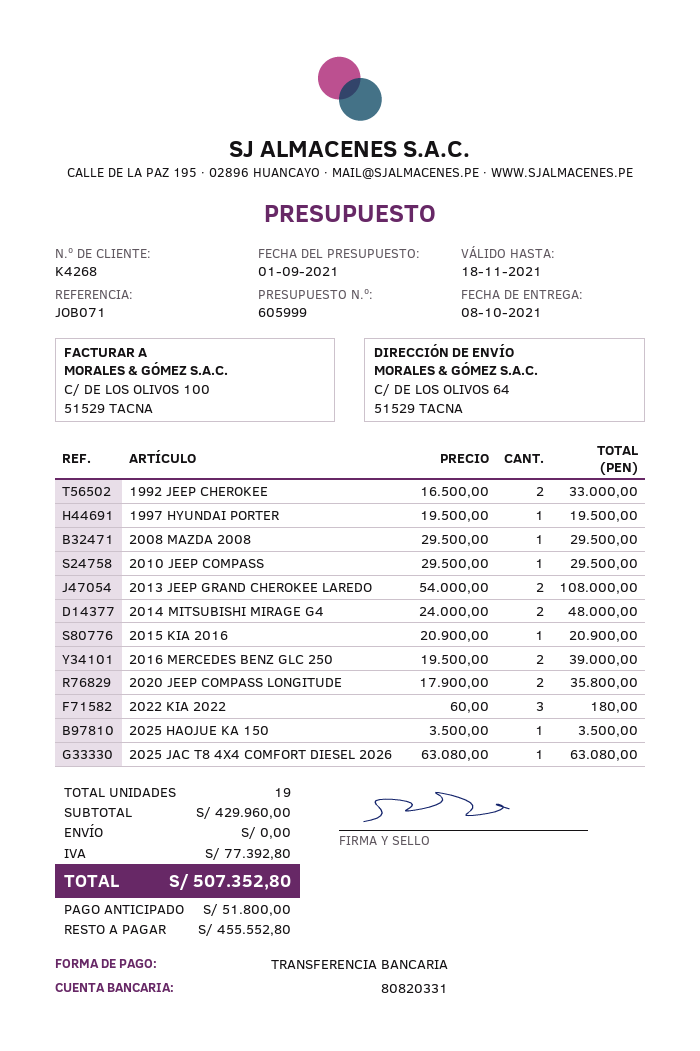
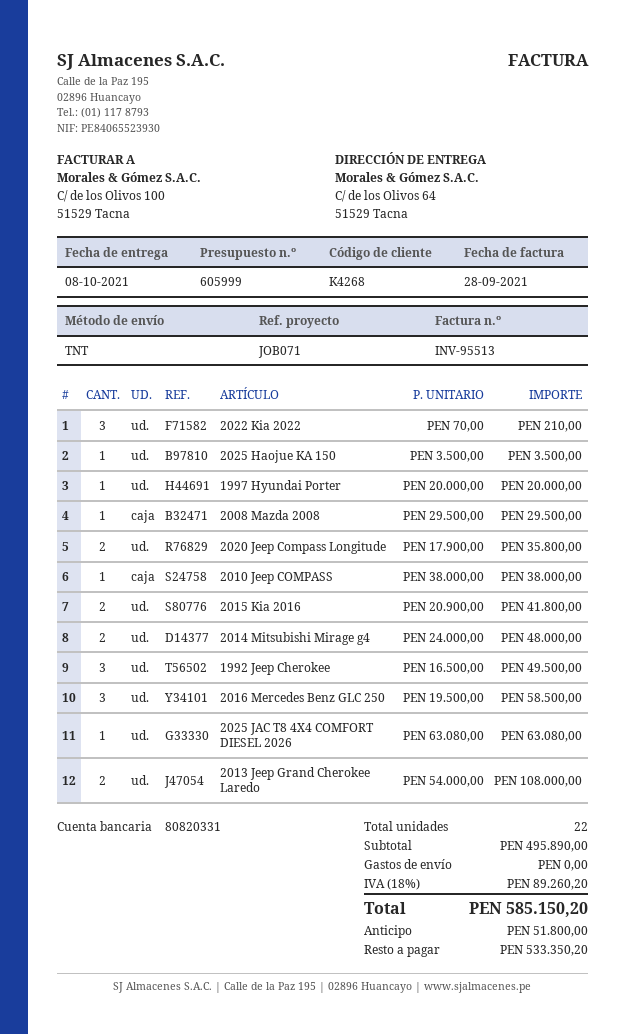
1992 JEEP CHEROKEE: 2 x 16500.00 = 33000.00 -> 3 x 16500.00 = 49500.00
1997 HYUNDAI PORTER: 1 x 19500.00 = 19500.00 -> 1 x 20000.00 = 20000.00
2010 JEEP COMPASS: 1 x 29500.00 = 29500.00 -> 1 x 38000.00 = 38000.00
2015 KIA 2016: 1 x 20900.00 = 20900.00 -> 2 x 20900.00 = 41800.00
2016 MERCEDES BENZ GLC 250: 2 x 19500.00 = 39000.00 -> 3 x 19500.00 = 58500.00
2022 KIA 2022: 3 x 60.00 = 180.00 -> 3 x 70.00 = 210.00
total quantity: 19 -> 22
subtotal: 429960.00 -> 495890.00
tax: 77392.80 -> 89260.20
total: 507352.80 -> 585150.20
balance: 455552.80 -> 533350.20

